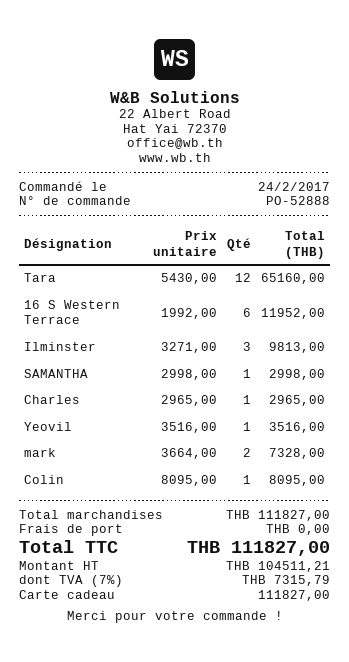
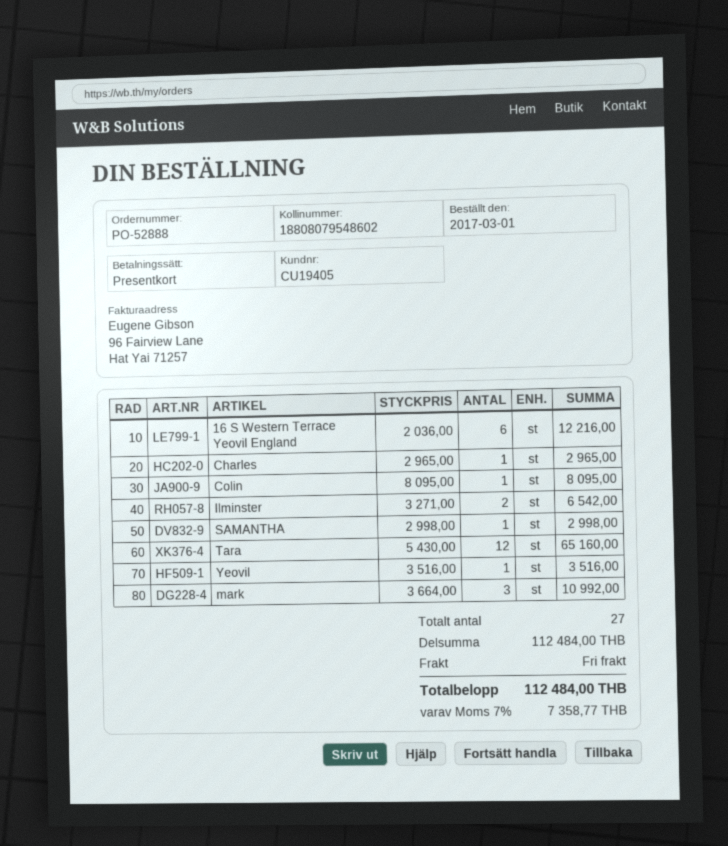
order date: 2017-02-24 -> 2017-03-01
16 S Western Terrace: 6 x 1992.00 = 11952.00 -> 6 x 2036.00 = 12216.00
Ilminster: 3 x 3271.00 = 9813.00 -> 2 x 3271.00 = 6542.00
mark: 2 x 3664.00 = 7328.00 -> 3 x 3664.00 = 10992.00
subtotal: 111827.00 -> 112484.00
tax: 7% = 7315.79 -> 7% = 7358.77
total: 111827.00 -> 112484.00

